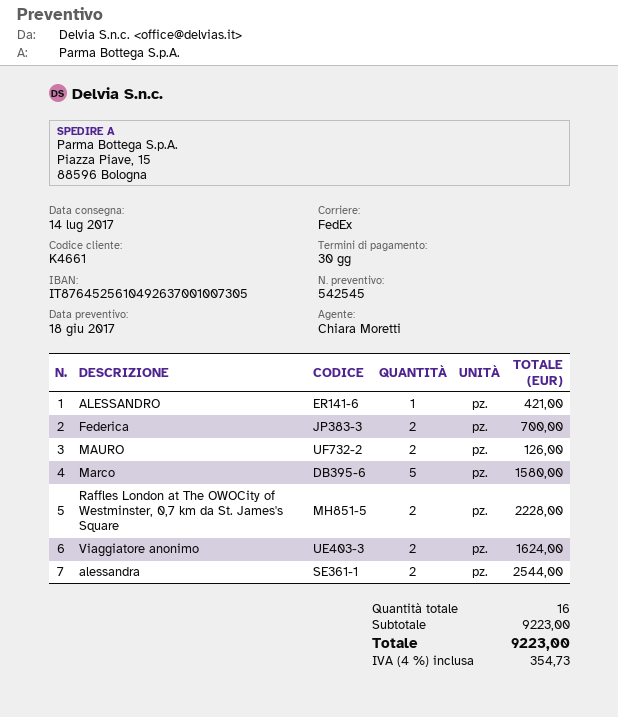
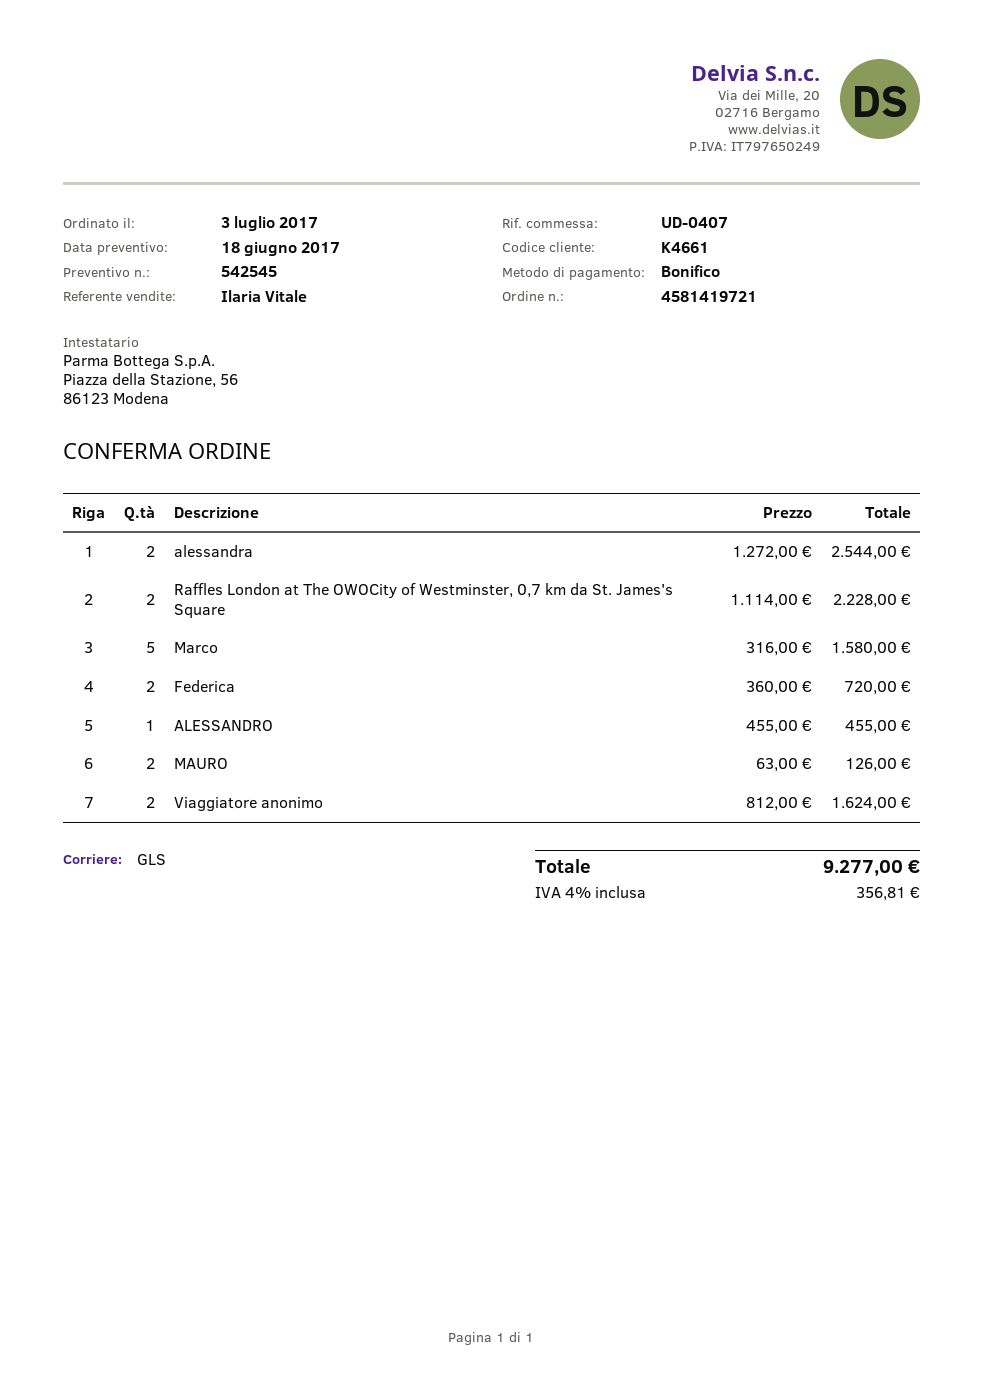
sales rep: Chiara Moretti -> Ilaria Vitale
shipping method: FedEx -> GLS
ALESSANDRO: 1 for 421.00 -> 1 for 455.00
Federica: 2 for 700.00 -> 2 for 720.00
tax: 4% = 354.73 -> 4% = 356.81
total: 9223.00 -> 9277.00

